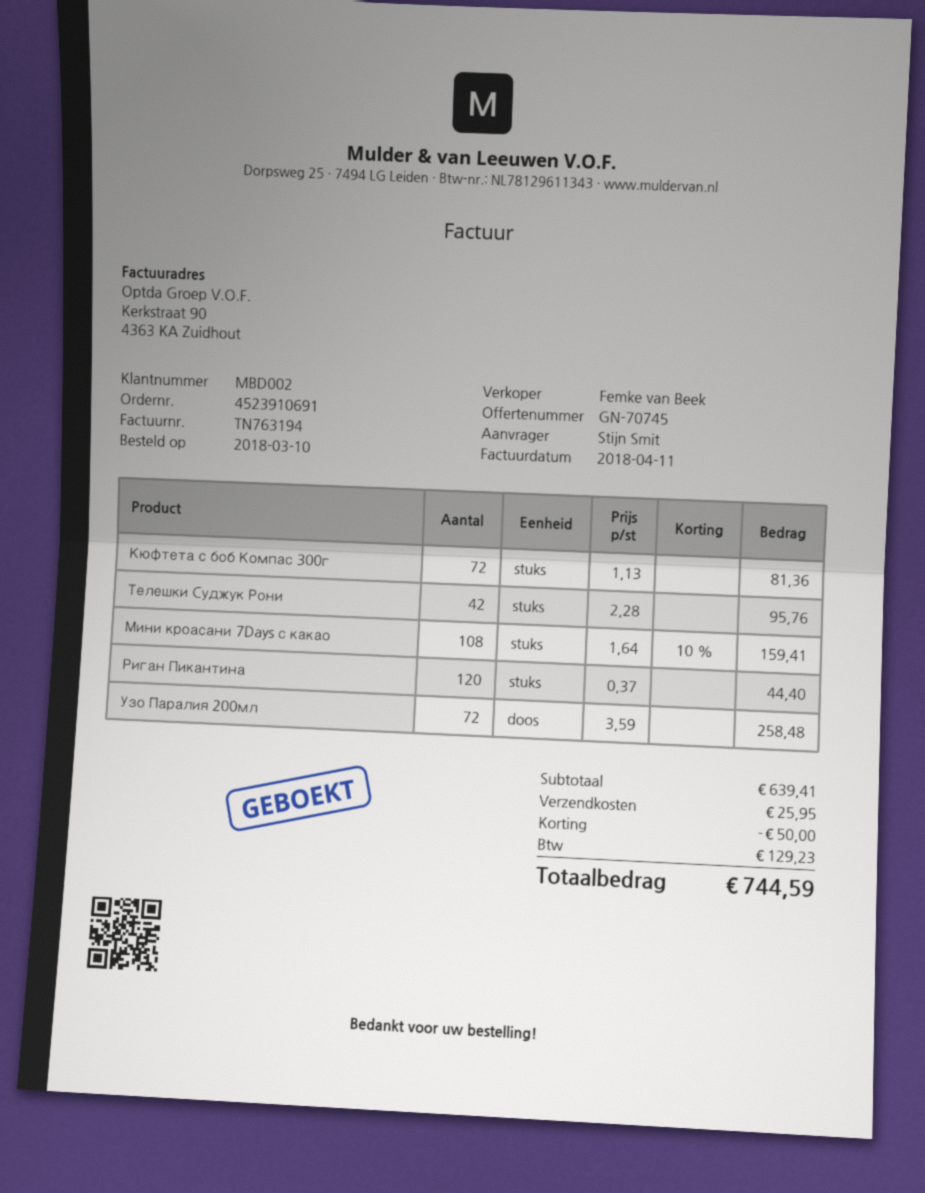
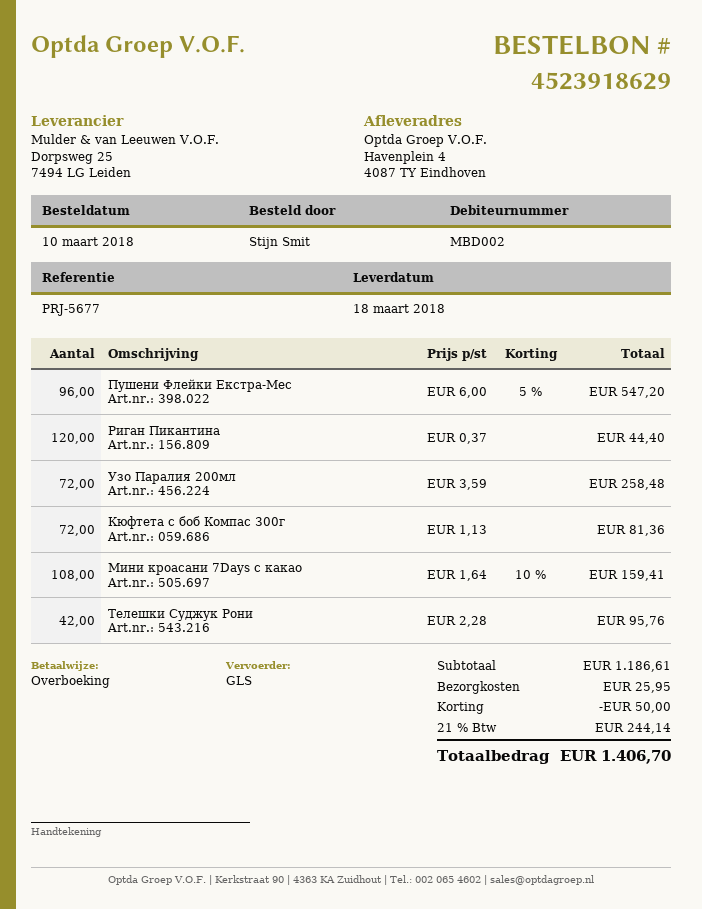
order number: 4523910691 -> 4523918629
Пушени Флейки Екстра-Мес: none -> 96 x 6.00 - 5% = 547.20
subtotal: 639.41 -> 1186.61
tax: 129.23 -> 244.14
total: 744.59 -> 1406.70

